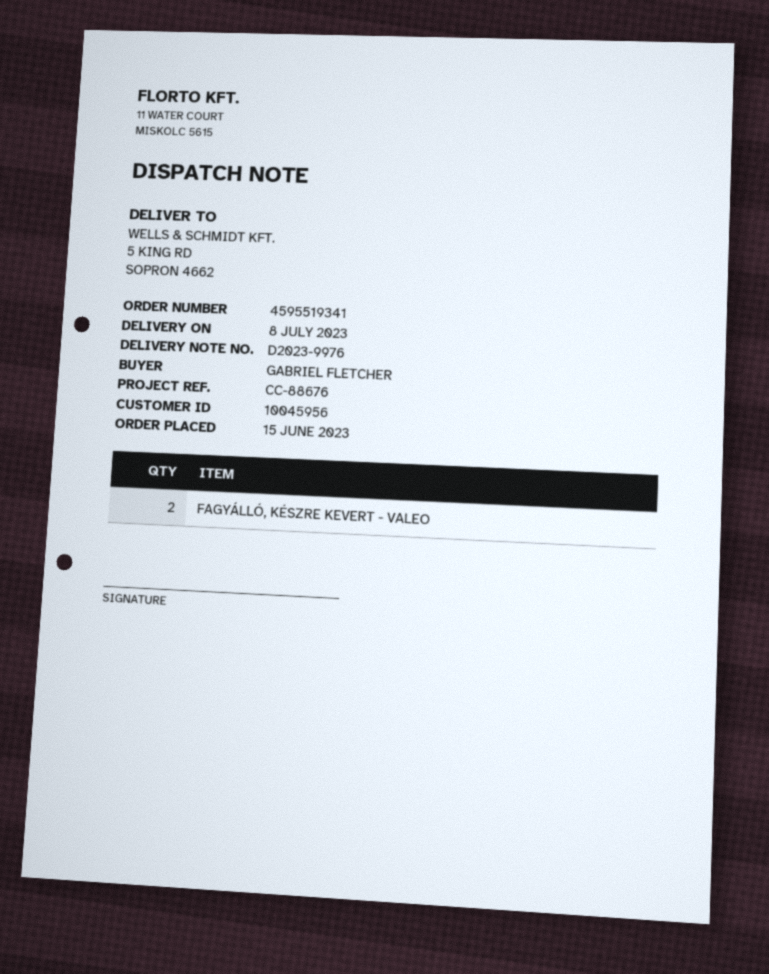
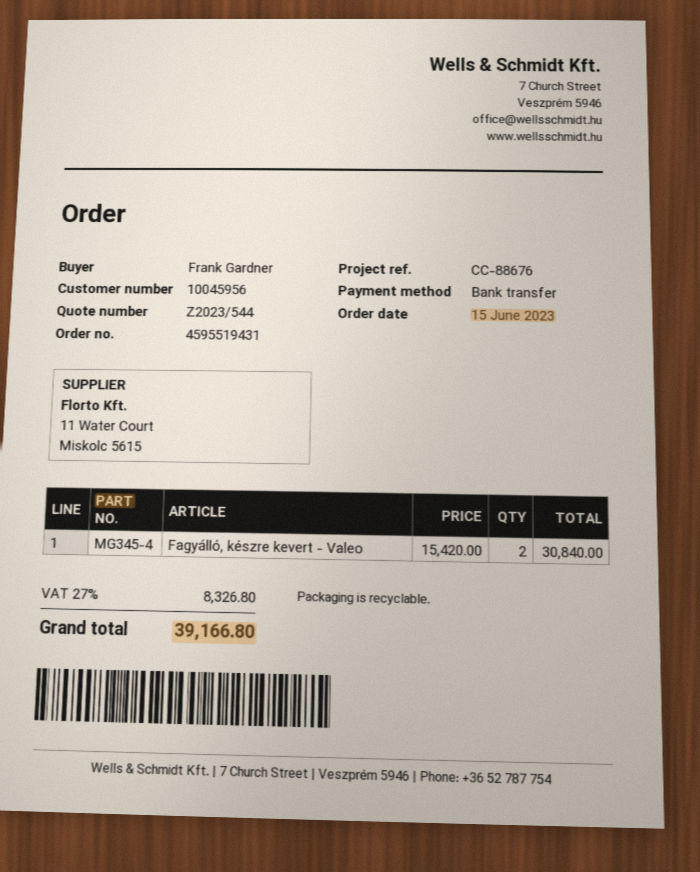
order number: 4595519341 -> 4595519431
ordered by: GABRIEL FLETCHER -> Frank Gardner

